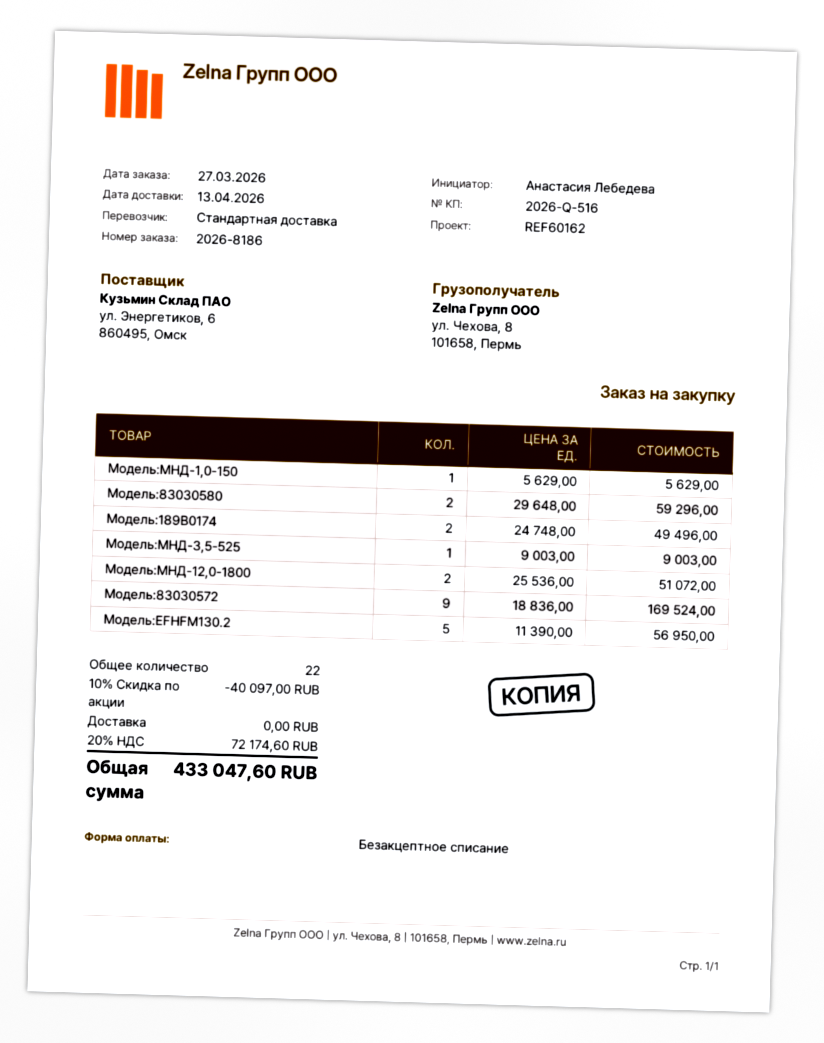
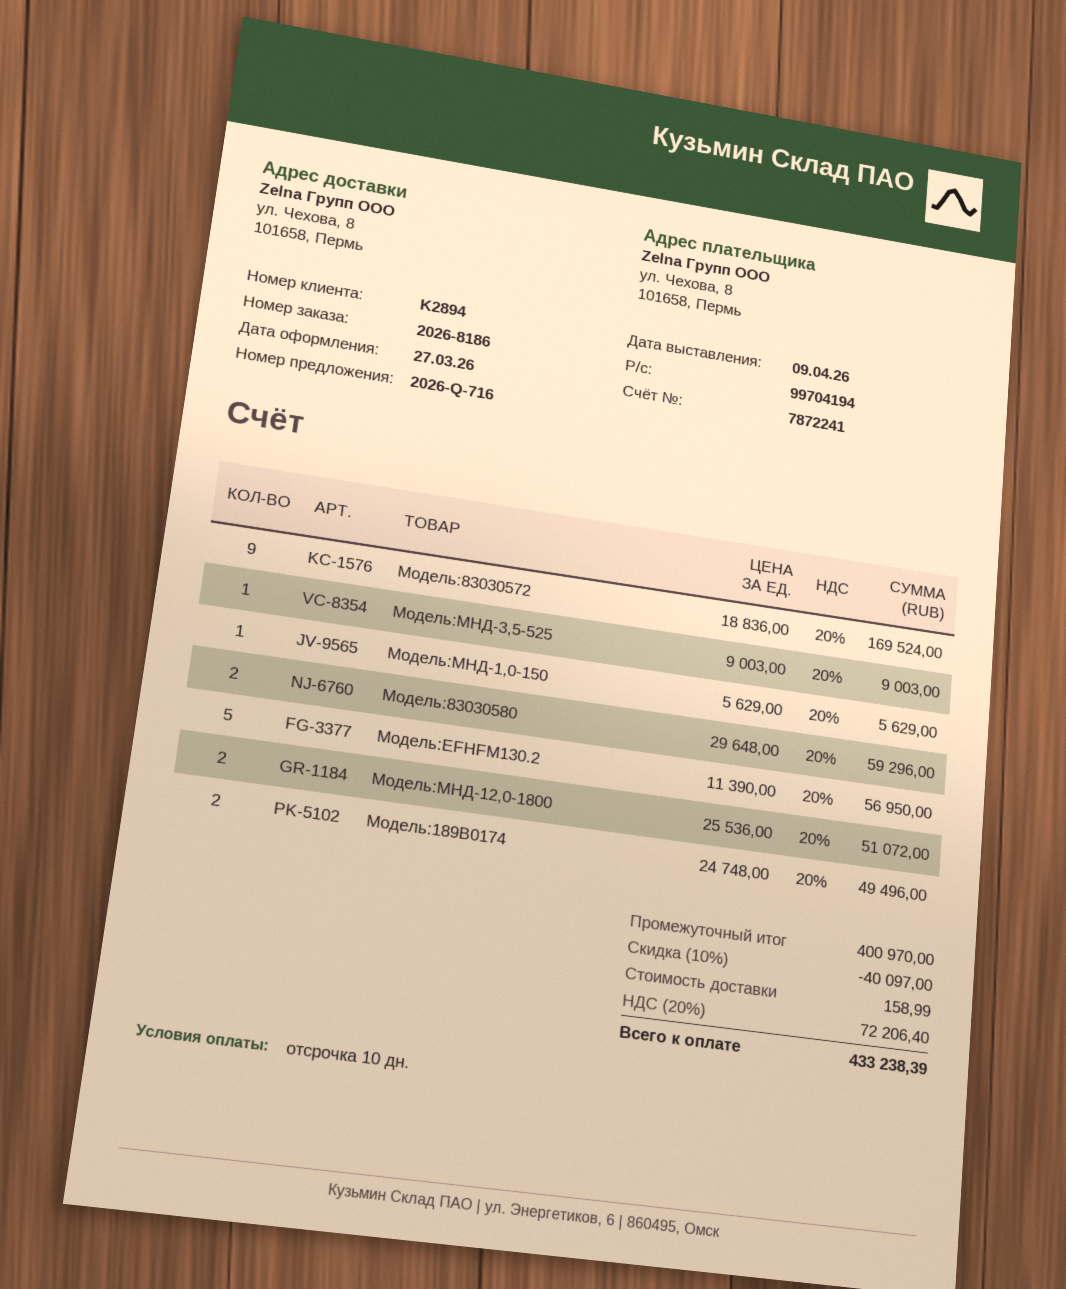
quote number: 2026-Q-516 -> 2026-Q-716
shipping: 0.00 -> 158.99
tax: 20% = 72174.60 -> 20% = 72206.40
total: 433047.60 -> 433238.39

